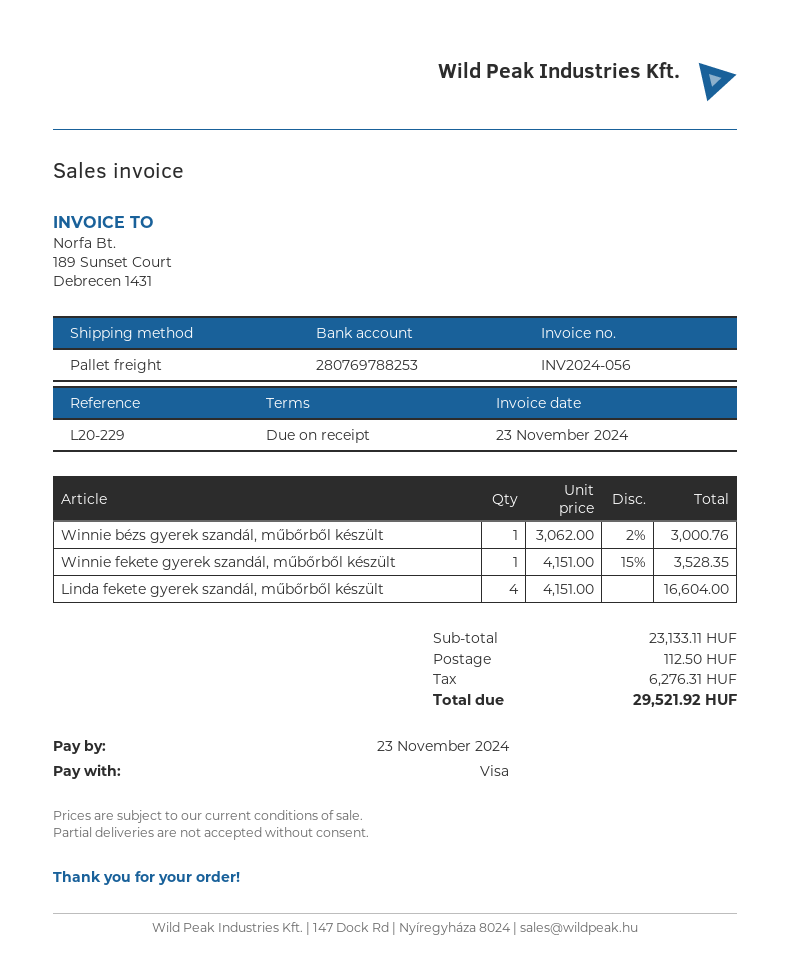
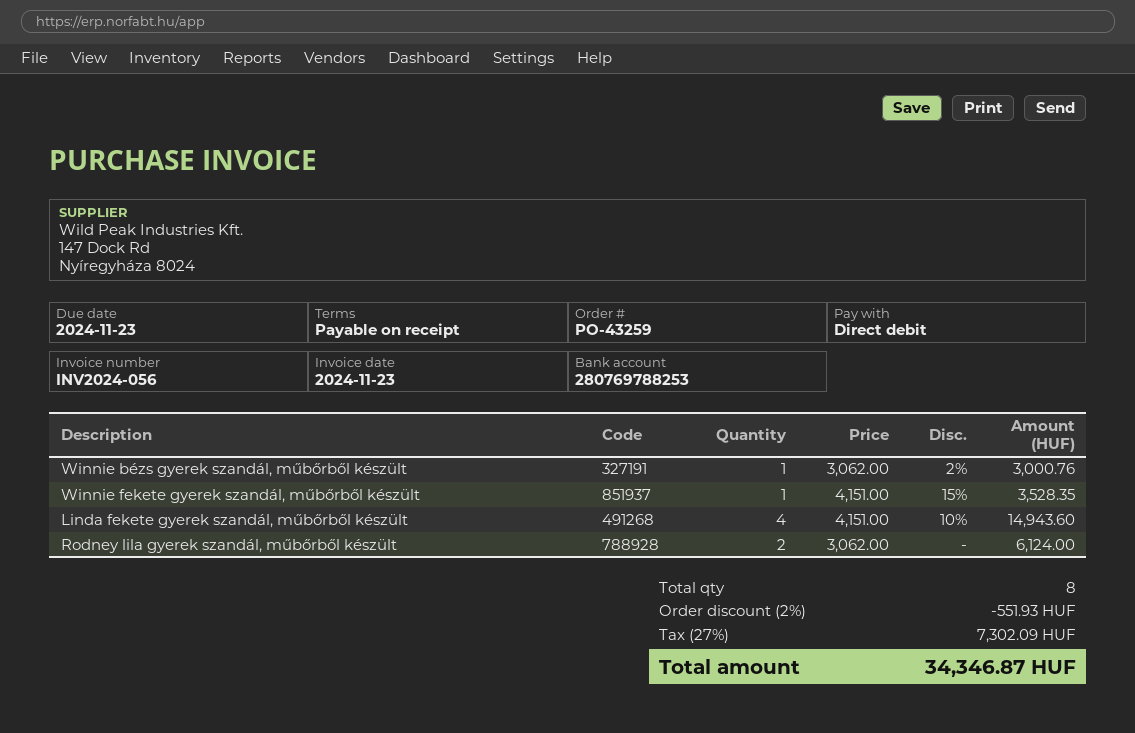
payment method: Visa -> direct debit
Linda fekete gyerek szandál, műbőrből készült: 4 x 4151.00 = 16604.00 -> 4 x 4151.00 - 10% = 14943.60
Rodney lila gyerek szandál, műbőrből készült: none -> 2 x 3062.00 = 6124.00
discount: none -> 2% = 551.93
shipping: 112.50 -> none
tax: 6276.31 -> 7302.09
total: 29521.92 -> 34346.87

